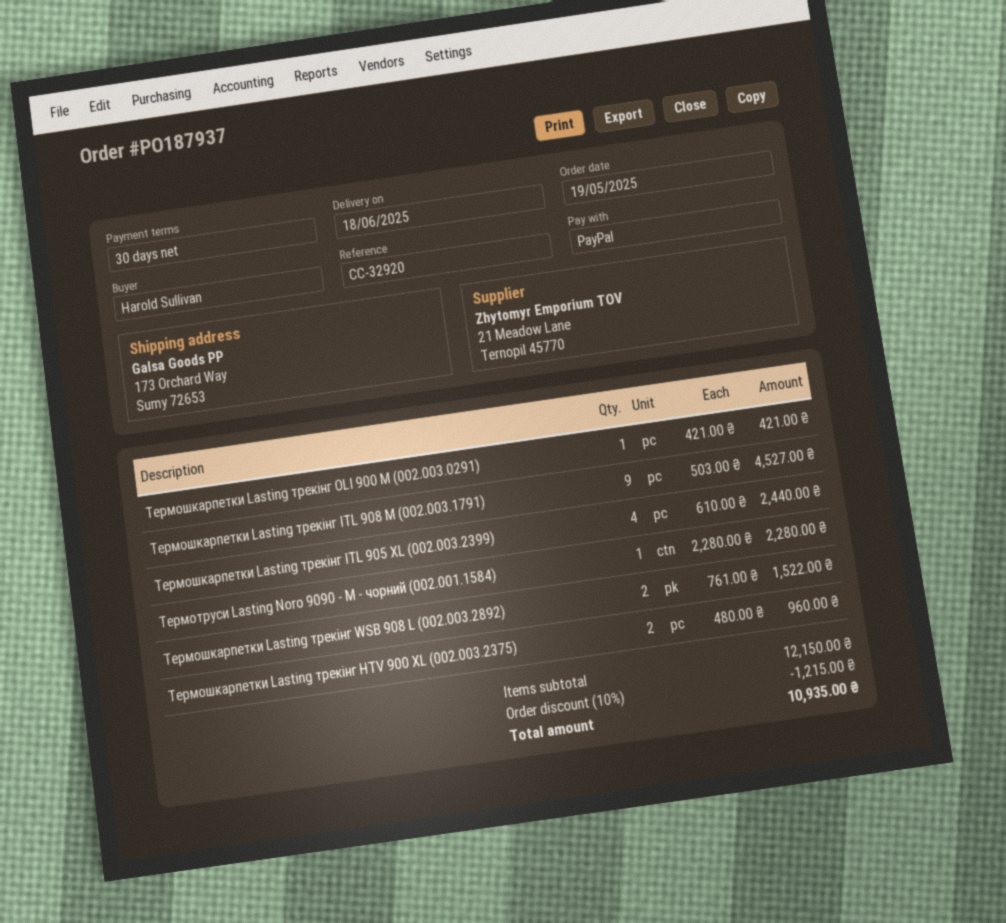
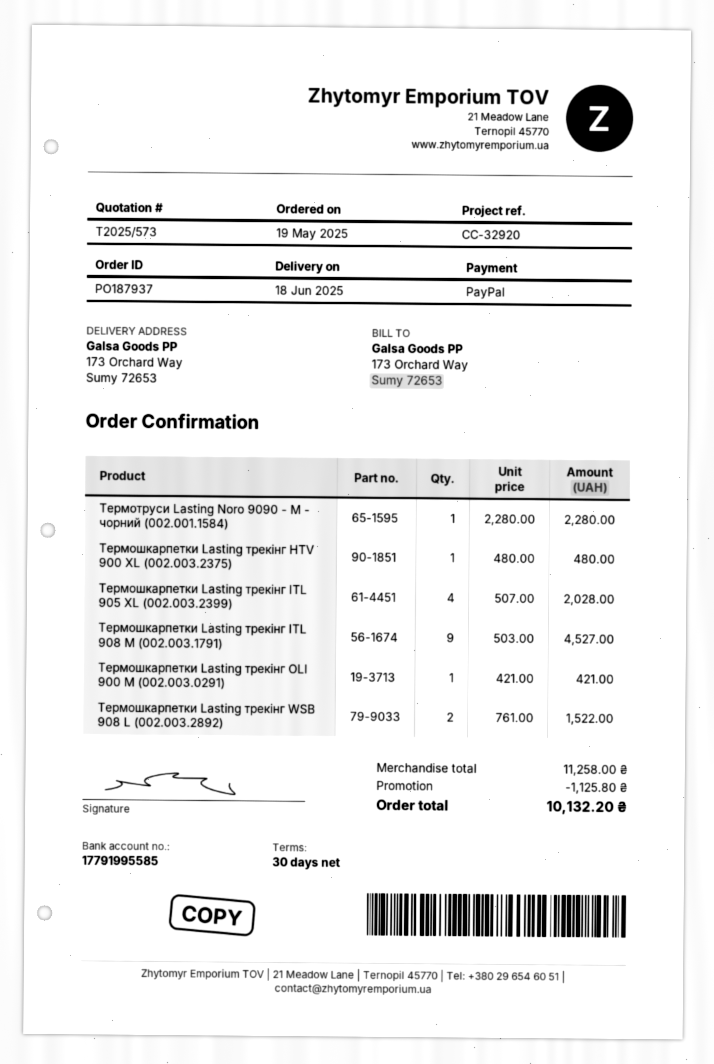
Термошкарпетки Lasting трекінг ITL 905 XL (002.003.2399): 4 x 610.00 = 2440.00 -> 4 x 507.00 = 2028.00
Термошкарпетки Lasting трекінг HTV 900 XL (002.003.2375): 2 x 480.00 = 960.00 -> 1 x 480.00 = 480.00
subtotal: 12150.00 -> 11258.00
discount: 1215.00 -> 1125.80
total: 10935.00 -> 10132.20

